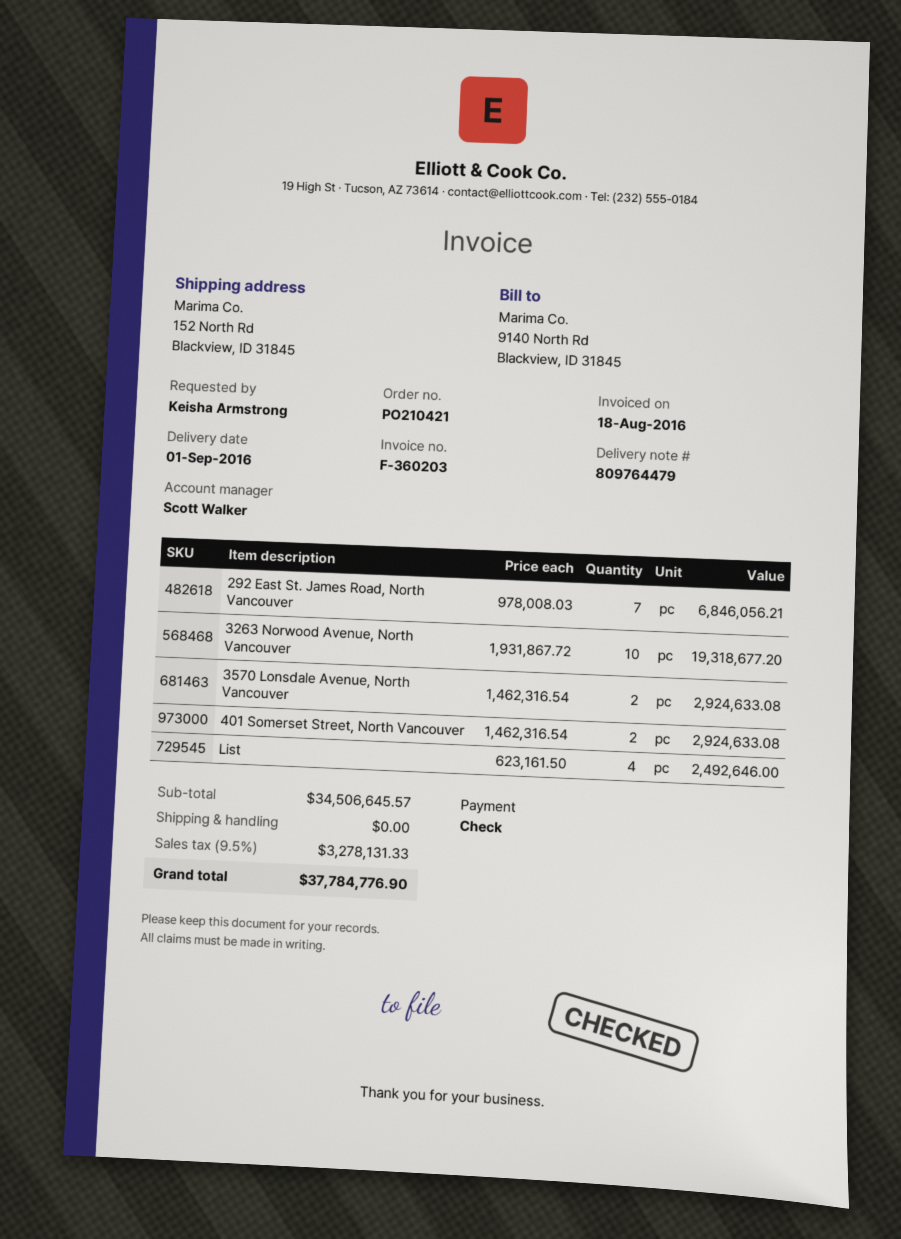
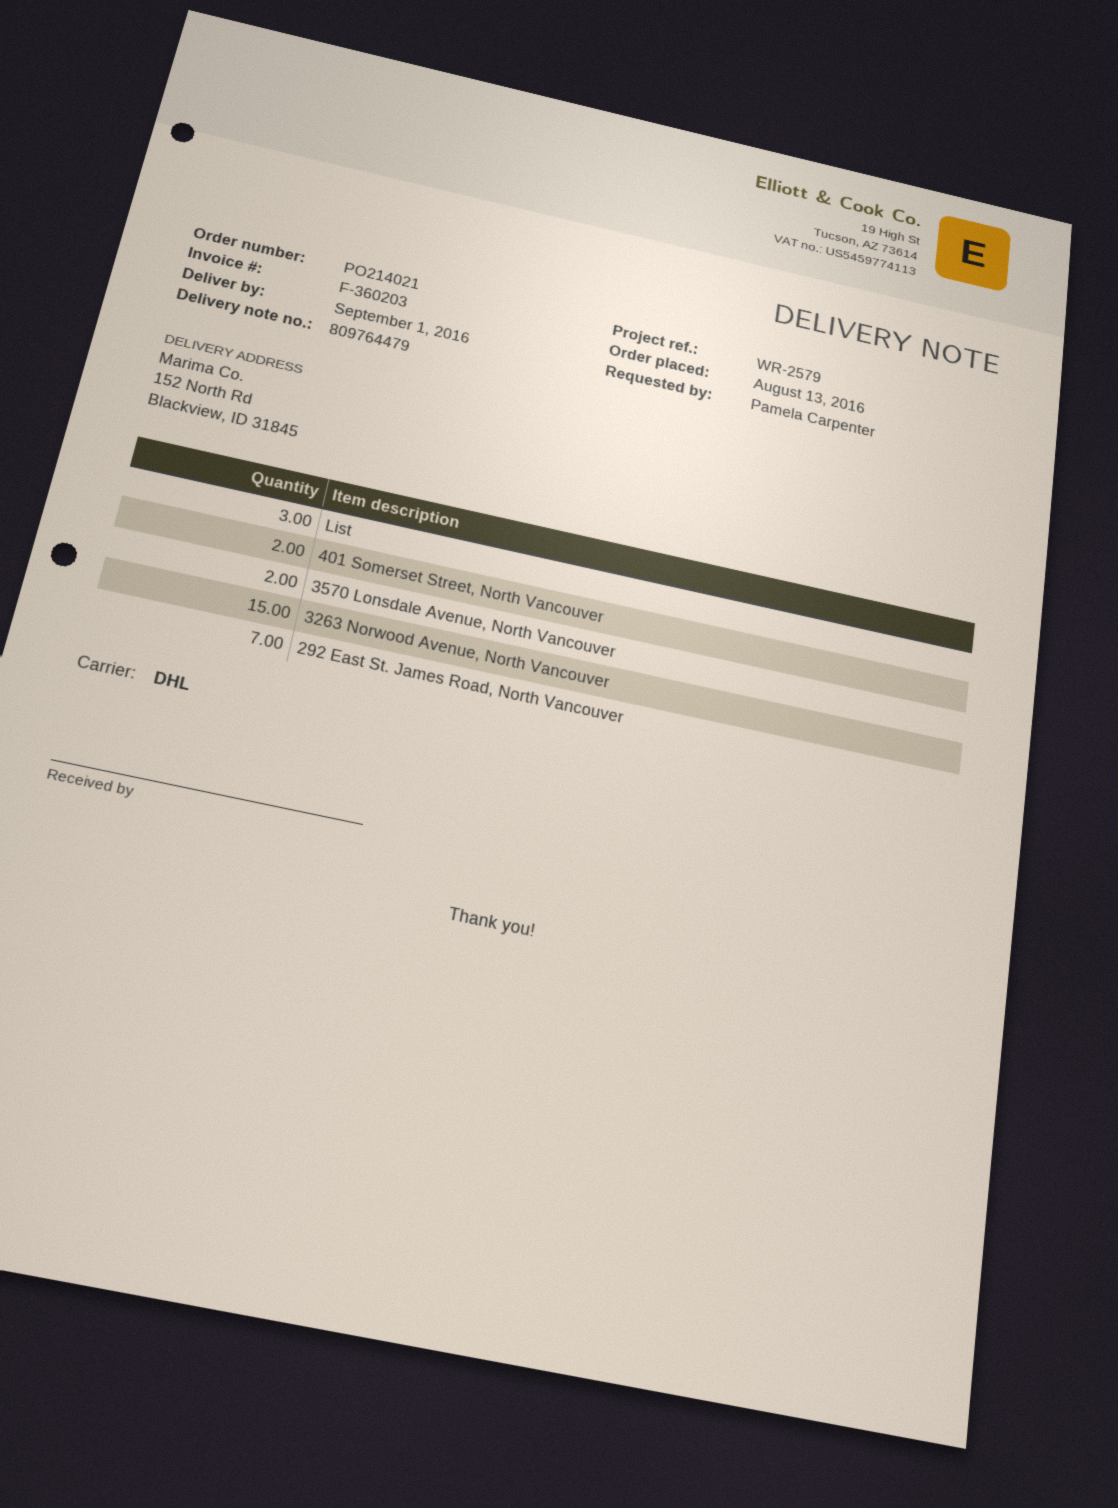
order number: PO210421 -> PO214021
ordered by: Keisha Armstrong -> Pamela Carpenter
3263 Norwood Avenue, North Vancouver: 10 -> 15
List: 4 -> 3

